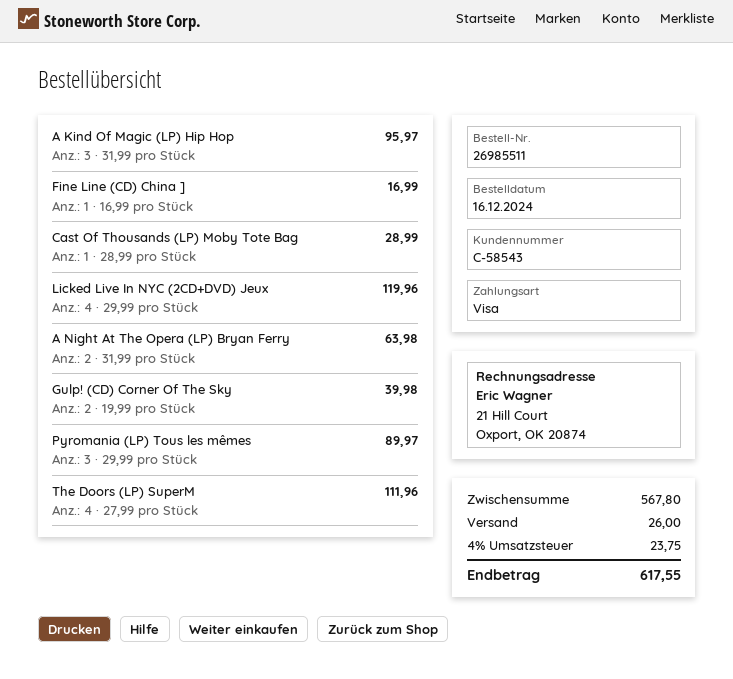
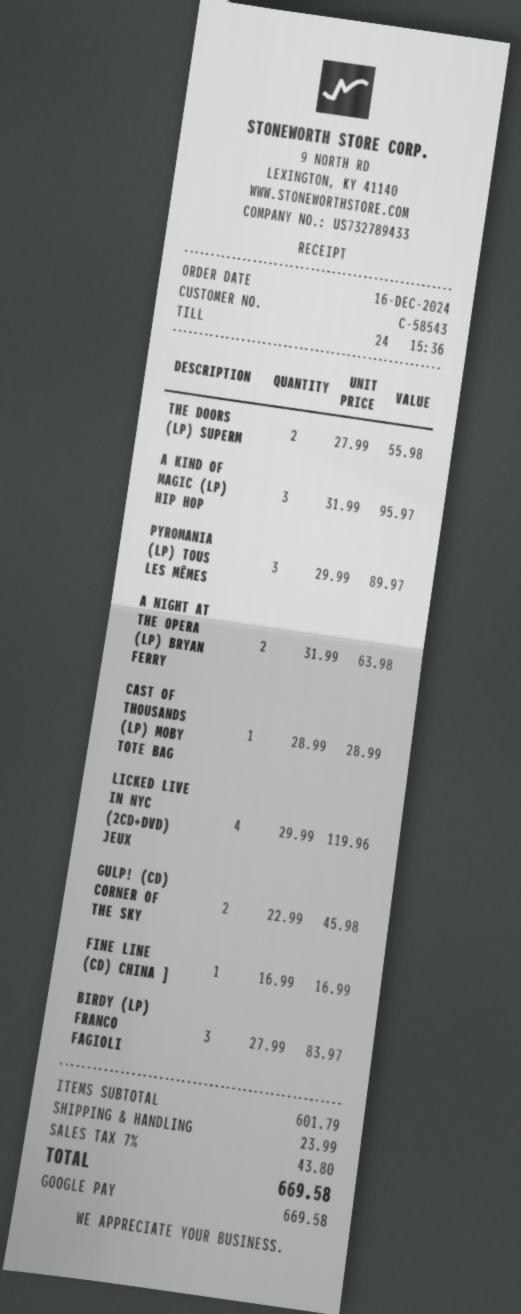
payment method: Visa -> Google Pay
Gulp! (CD) Corner Of The Sky: 2 x 19.99 = 39.98 -> 2 x 22.99 = 45.98
The Doors (LP) SuperM: 4 x 27.99 = 111.96 -> 2 x 27.99 = 55.98
BIRDY (LP) FRANCO FAGIOLI: none -> 3 x 27.99 = 83.97
subtotal: 567.80 -> 601.79
shipping: 26.00 -> 23.99
tax: 4% = 23.75 -> 7% = 43.80
total: 617.55 -> 669.58

